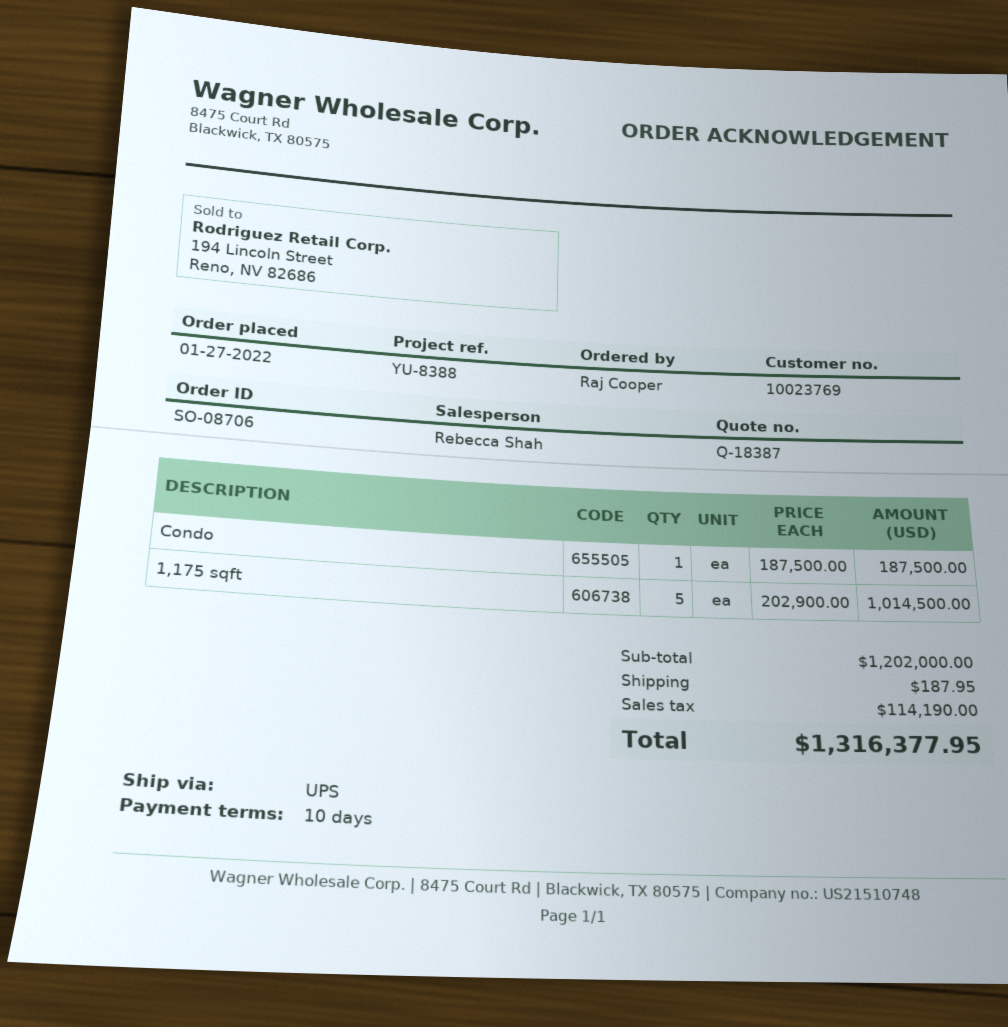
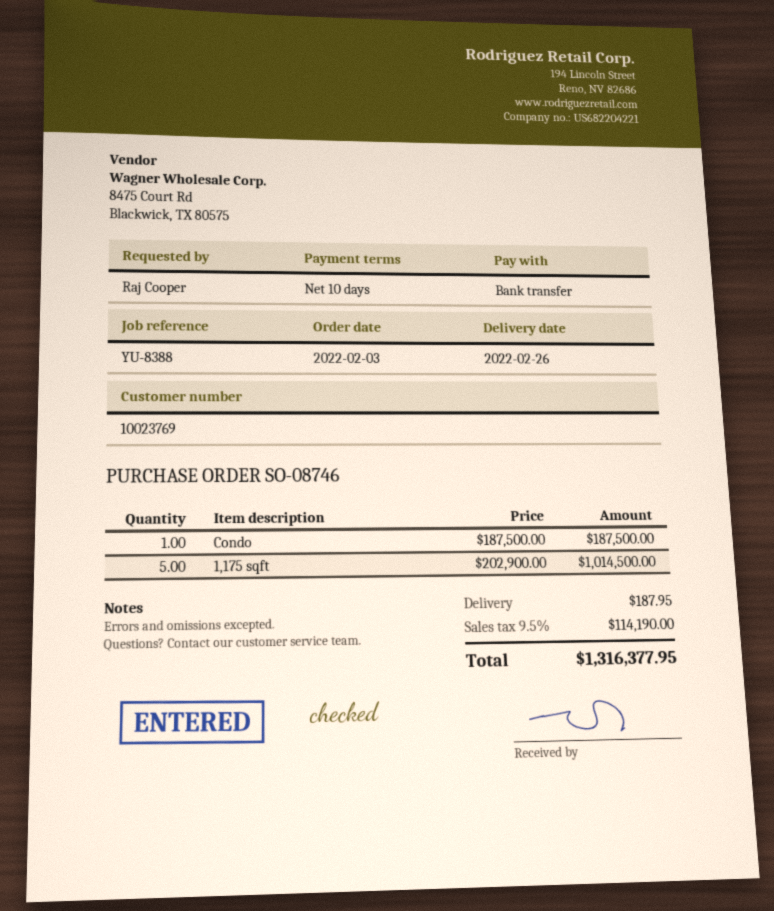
order number: SO-08706 -> SO-08746
order date: 2022-01-27 -> 2022-02-03

